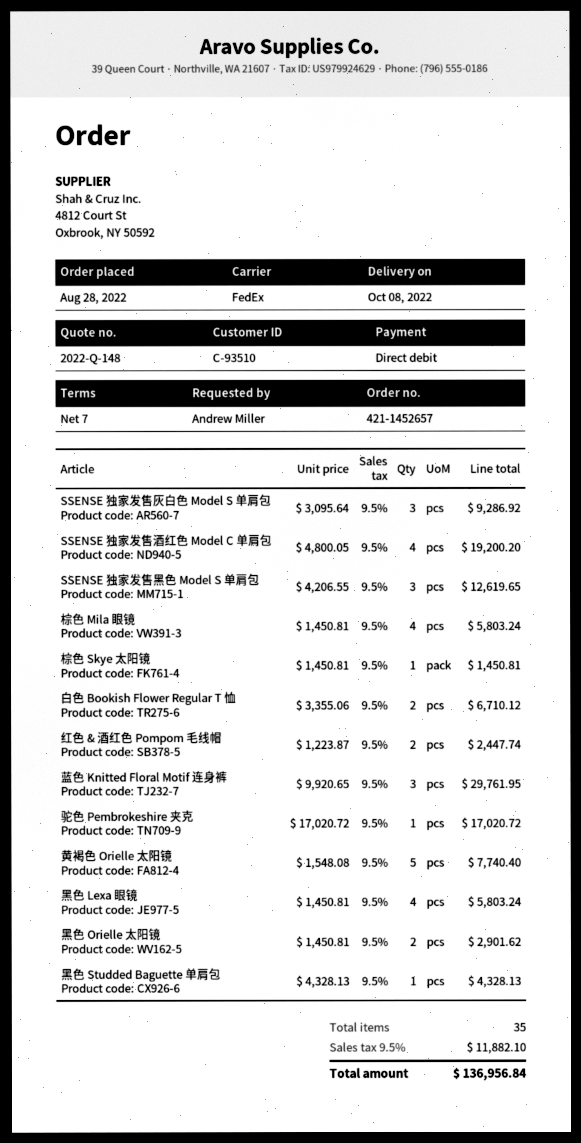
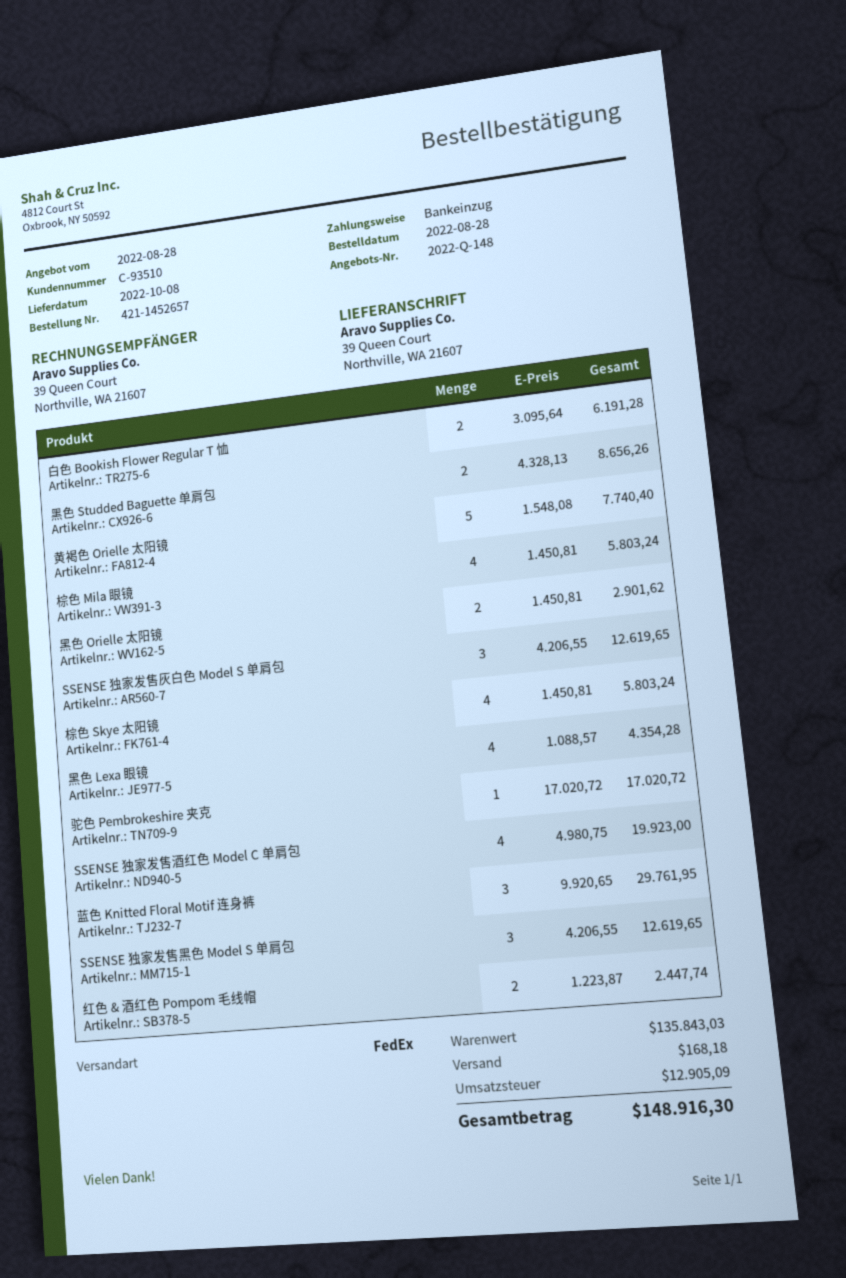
SSENSE 独家发售灰白色 Model S 单肩包: 3 x 3095.64 = 9286.92 -> 3 x 4206.55 = 12619.65
SSENSE 独家发售酒红色 Model C 单肩包: 4 x 4800.05 = 19200.20 -> 4 x 4980.75 = 19923.00
棕色 Skye 太阳镜: 1 x 1450.81 = 1450.81 -> 4 x 1450.81 = 5803.24
白色 Bookish Flower Regular T 恤: 2 x 3355.06 = 6710.12 -> 2 x 3095.64 = 6191.28
黑色 Lexa 眼镜: 4 x 1450.81 = 5803.24 -> 4 x 1088.57 = 4354.28
黑色 Studded Baguette 单肩包: 1 x 4328.13 = 4328.13 -> 2 x 4328.13 = 8656.26
shipping: none -> 168.18
tax: 11882.10 -> 12905.09
total: 136956.84 -> 148916.30

